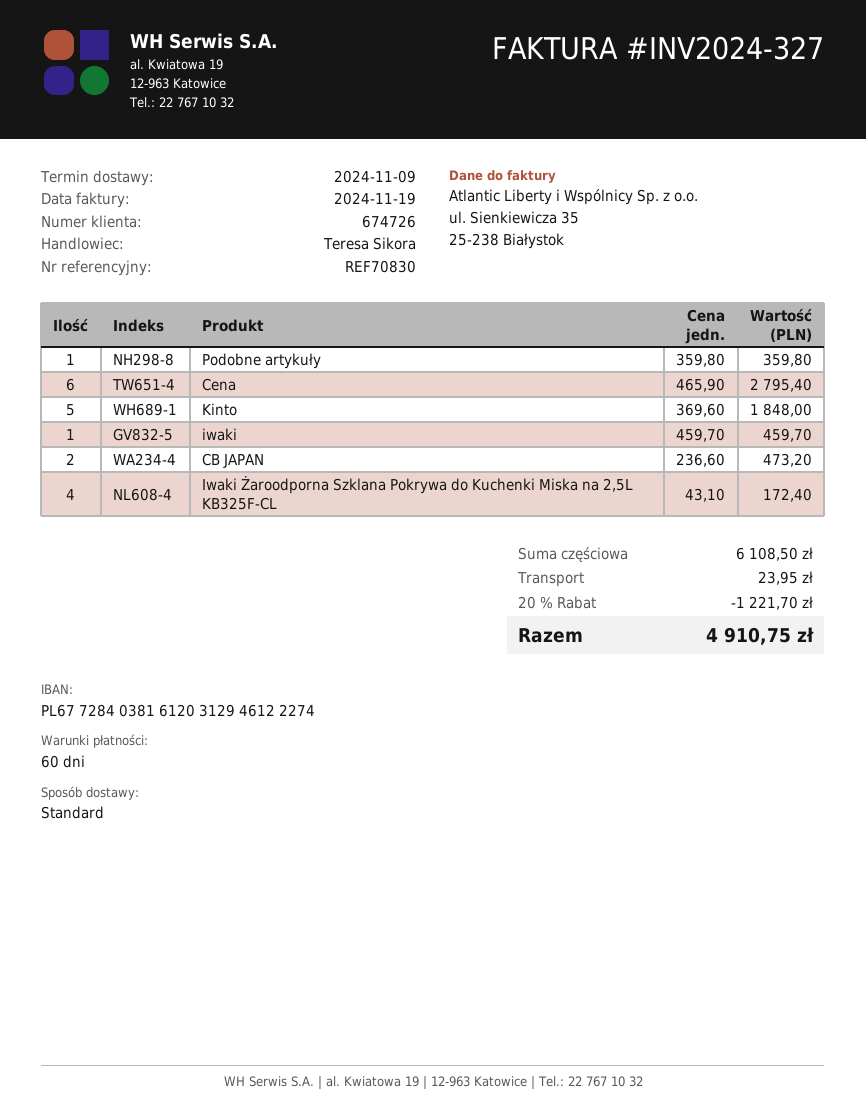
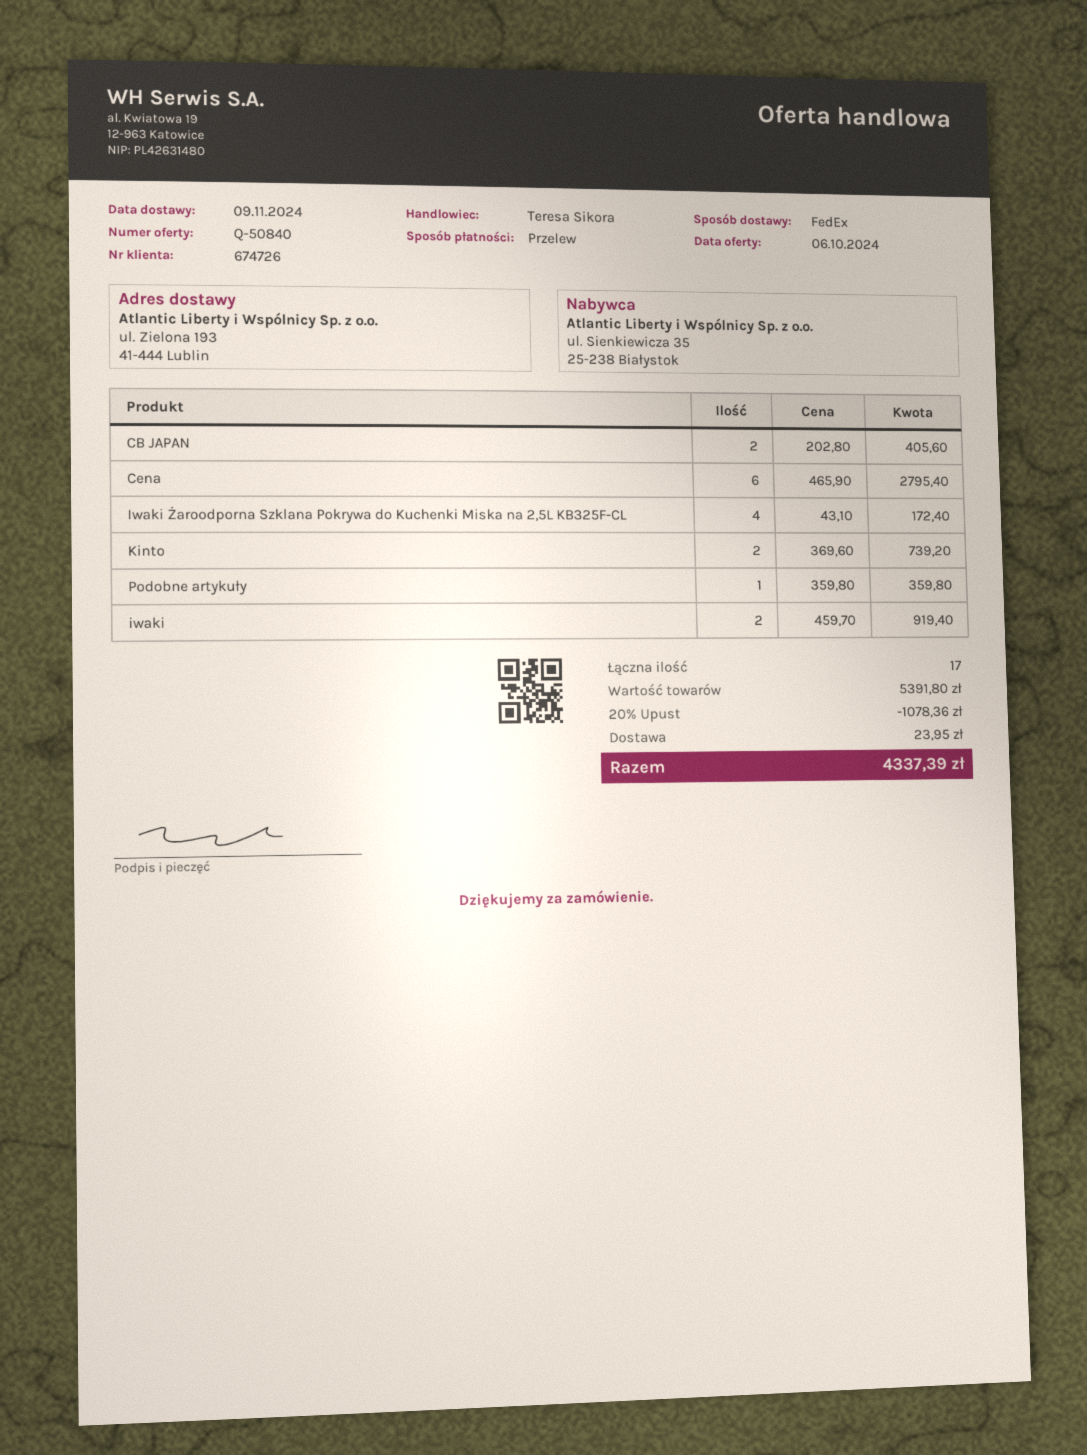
shipping method: standard -> FedEx
Kinto: 5 x 369.60 = 1848.00 -> 2 x 369.60 = 739.20
iwaki: 1 x 459.70 = 459.70 -> 2 x 459.70 = 919.40
CB JAPAN: 2 x 236.60 = 473.20 -> 2 x 202.80 = 405.60
subtotal: 6108.50 -> 5391.80
discount: 20% = 1221.70 -> 20% = 1078.36
total: 4910.75 -> 4337.39

